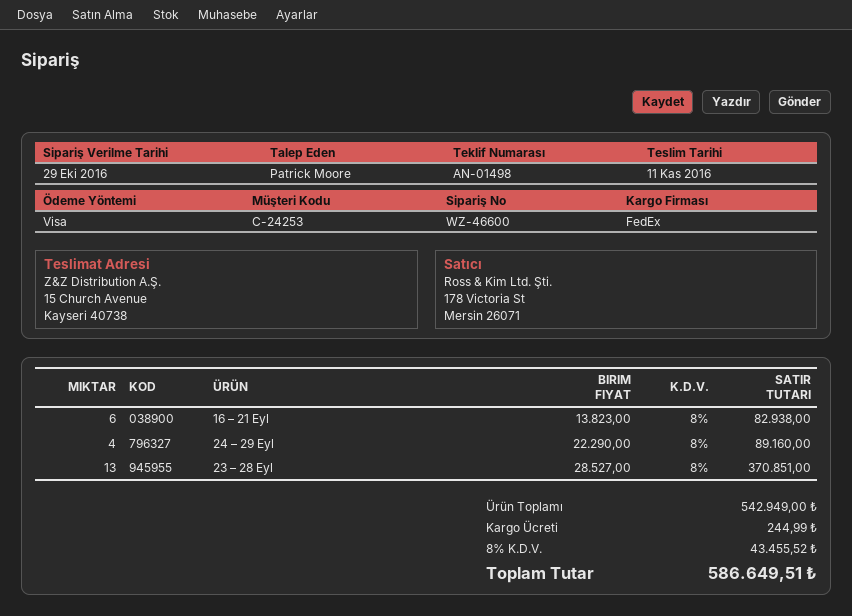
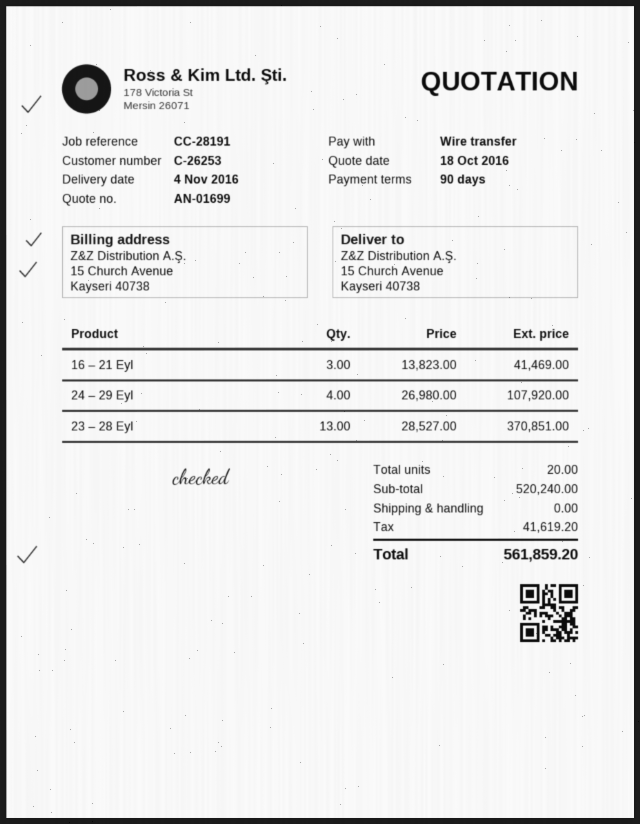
quote number: AN-01498 -> AN-01699
delivery date: 2016-11-11 -> 2016-11-04
customer number: C-24253 -> C-26253
payment method: Visa -> bank transfer
16 – 21 Eyl: 6 x 13823.00 = 82938.00 -> 3 x 13823.00 = 41469.00
24 – 29 Eyl: 4 x 22290.00 = 89160.00 -> 4 x 26980.00 = 107920.00
subtotal: 542949.00 -> 520240.00
shipping: 244.99 -> 0.00
tax: 43455.52 -> 41619.20
total: 586649.51 -> 561859.20

